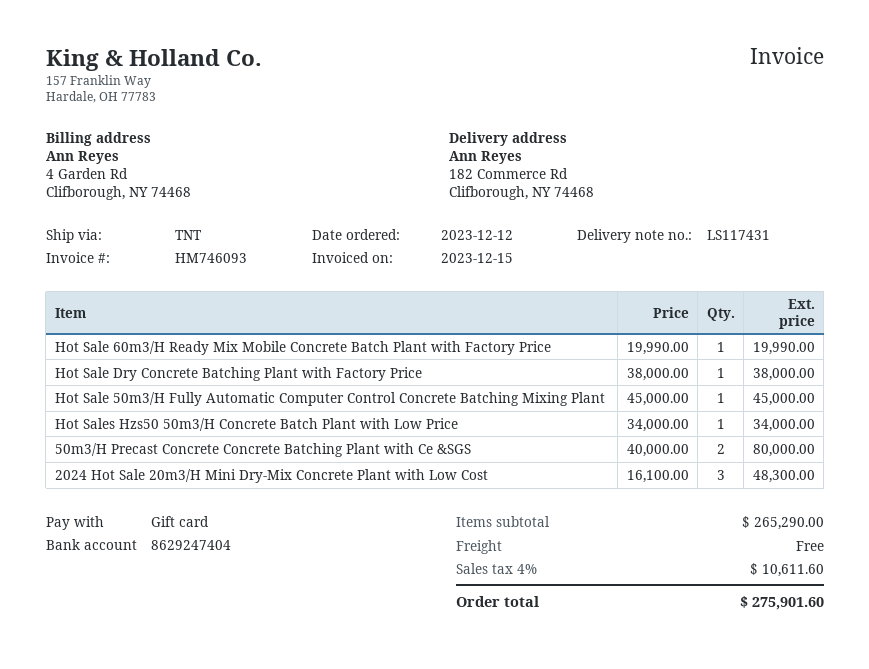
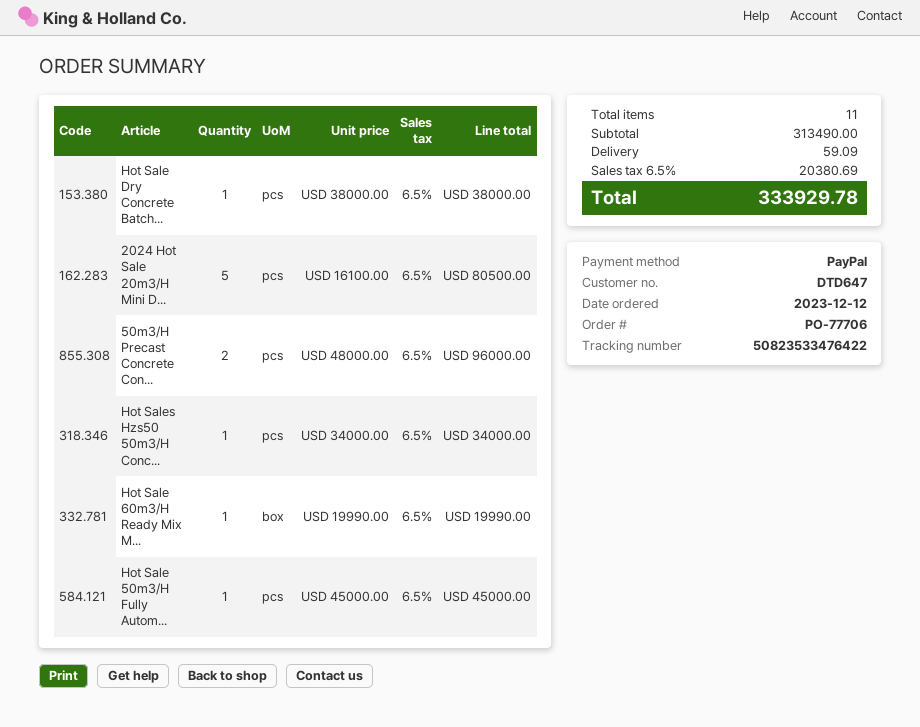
payment method: gift card -> PayPal
50m3/H Precast Concrete Concrete Batching Plant with Ce &SGS: 2 x 40000.00 = 80000.00 -> 2 x 48000.00 = 96000.00
2024 Hot Sale 20m3/H Mini Dry-Mix Concrete Plant with Low Cost: 3 x 16100.00 = 48300.00 -> 5 x 16100.00 = 80500.00
subtotal: 265290.00 -> 313490.00
shipping: 0.00 -> 59.09
tax: 4% = 10611.60 -> 6.5% = 20380.69
total: 275901.60 -> 333929.78

